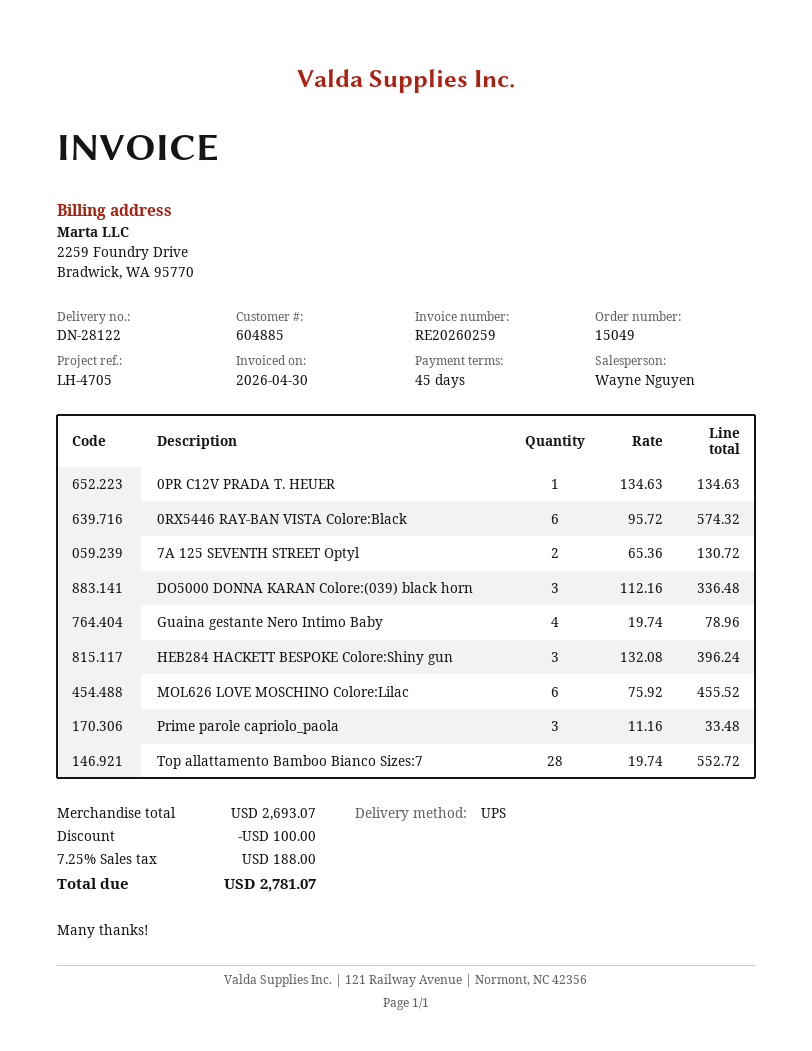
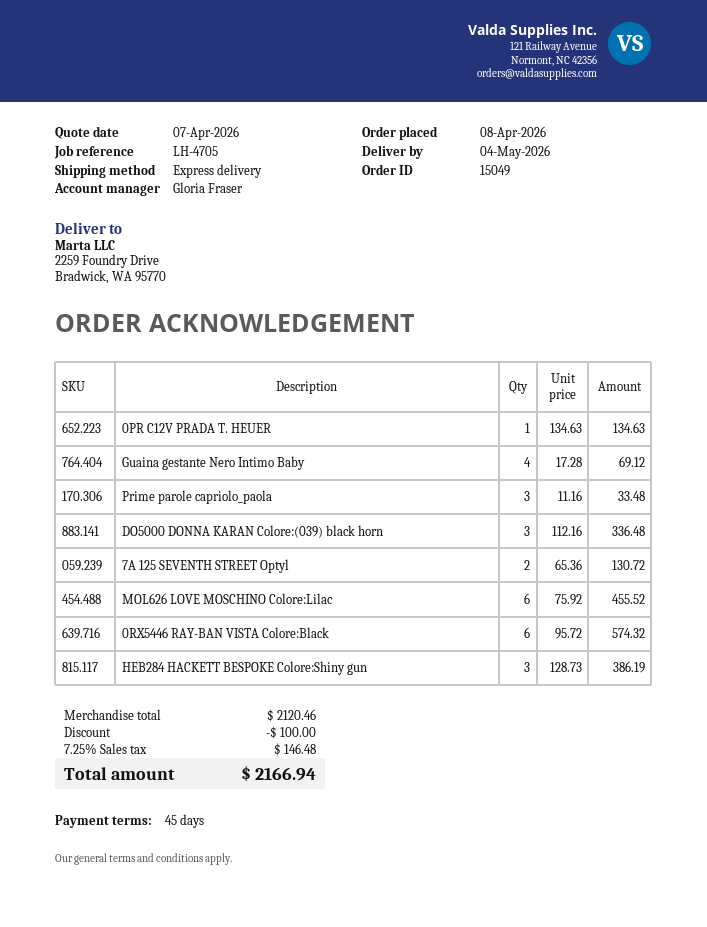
sales rep: Wayne Nguyen -> Gloria Fraser
shipping method: UPS -> express
Guaina gestante Nero Intimo Baby: 4 x 19.74 = 78.96 -> 4 x 17.28 = 69.12
HEB284 HACKETT BESPOKE Colore:Shiny gun: 3 x 132.08 = 396.24 -> 3 x 128.73 = 386.19
Top allattamento Bamboo Bianco Sizes:7: 28 x 19.74 = 552.72 -> none
subtotal: 2693.07 -> 2120.46
tax: 7.25% = 188.00 -> 7.25% = 146.48
total: 2781.07 -> 2166.94

